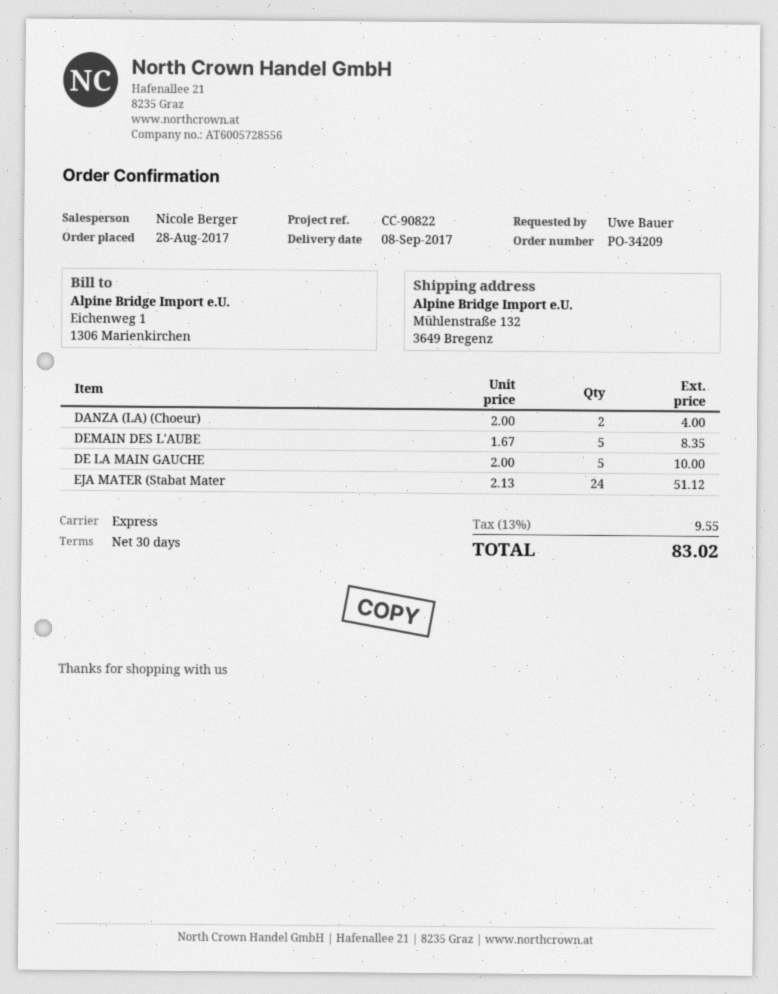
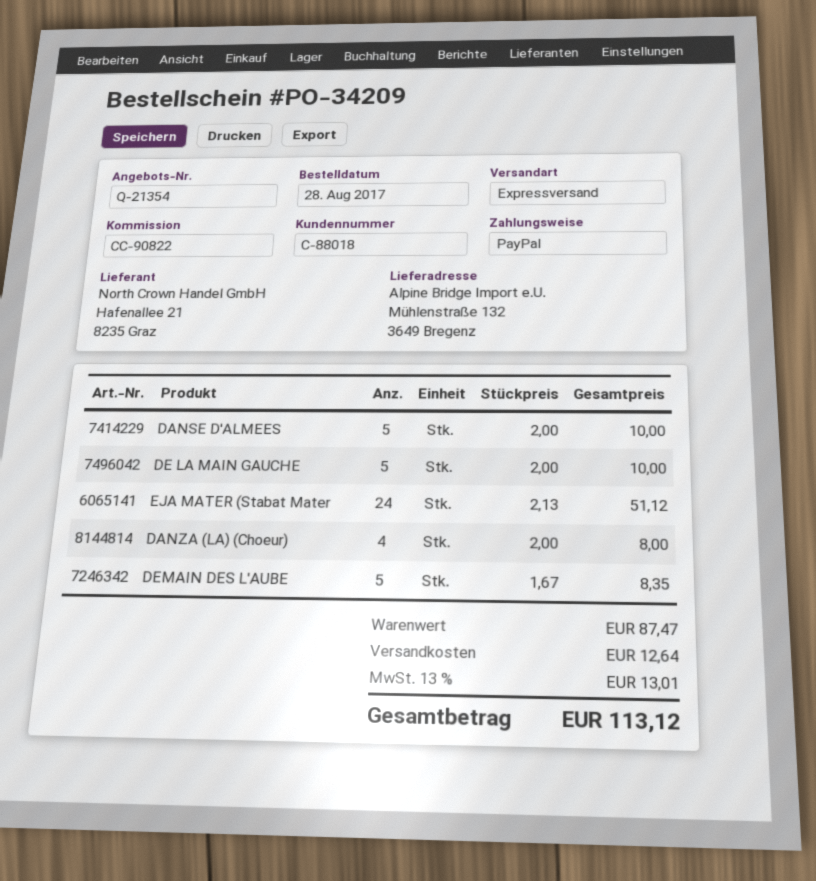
DANZA (LA) (Choeur): 2 x 2.00 = 4.00 -> 4 x 2.00 = 8.00
DANSE D'ALMEES: none -> 5 x 2.00 = 10.00
shipping: none -> 12.64
tax: 13% = 9.55 -> 13% = 13.01
total: 83.02 -> 113.12

